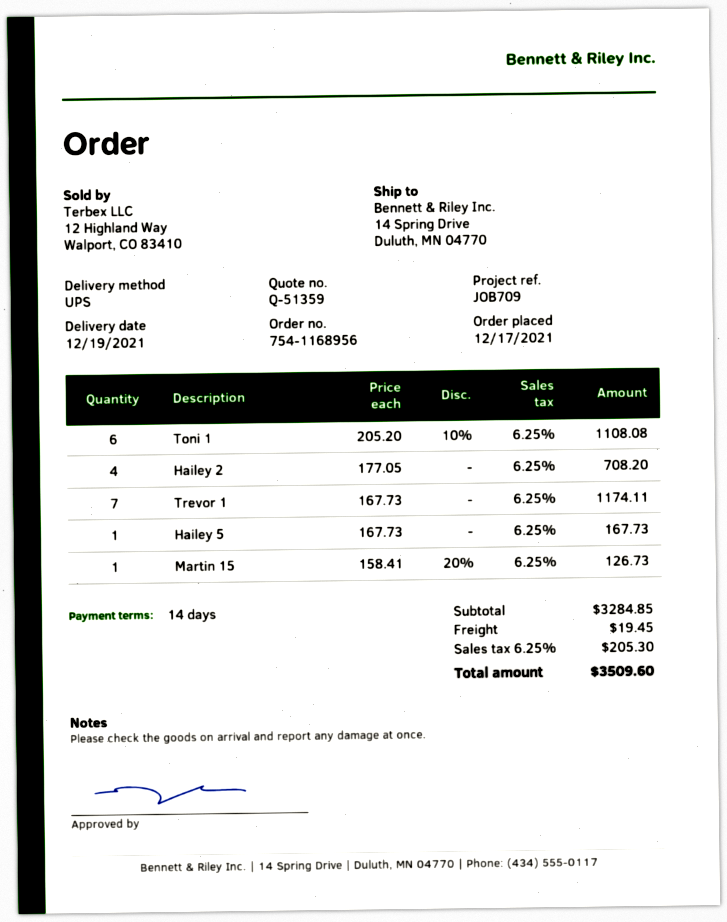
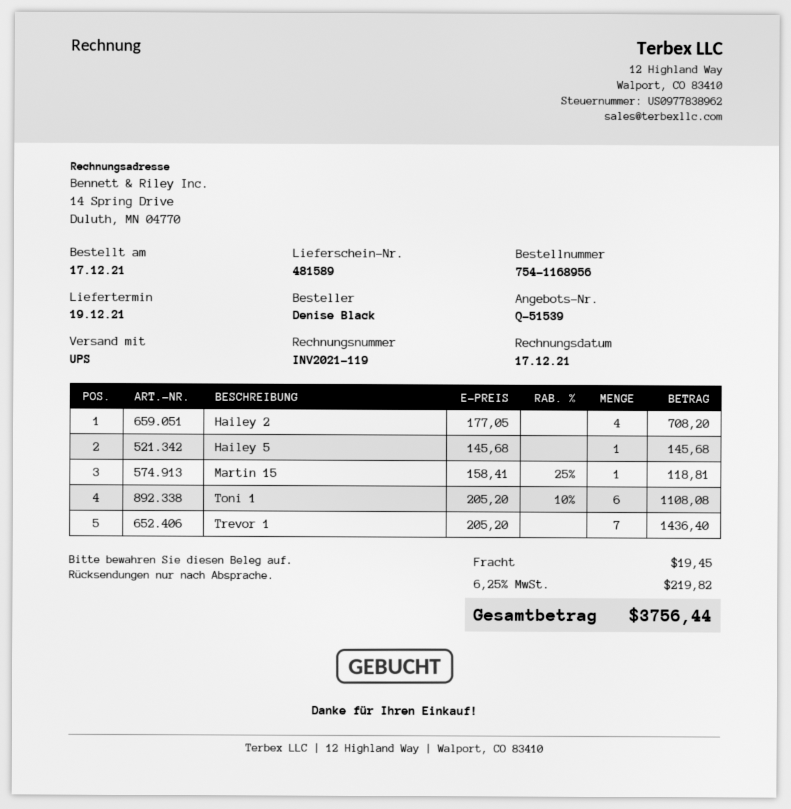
quote number: Q-51359 -> Q-51539
Trevor 1: 7 x 167.73 = 1174.11 -> 7 x 205.20 = 1436.40
Hailey 5: 1 x 167.73 = 167.73 -> 1 x 145.68 = 145.68
Martin 15: 1 x 158.41 - 20% = 126.73 -> 1 x 158.41 - 25% = 118.81
tax: 6.25% = 205.30 -> 6.25% = 219.82
total: 3509.60 -> 3756.44

